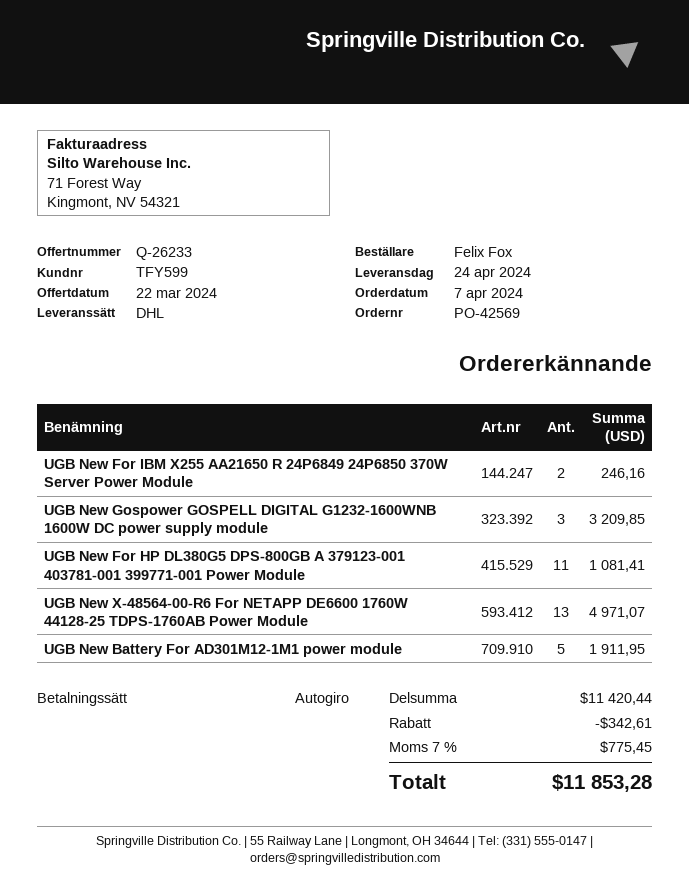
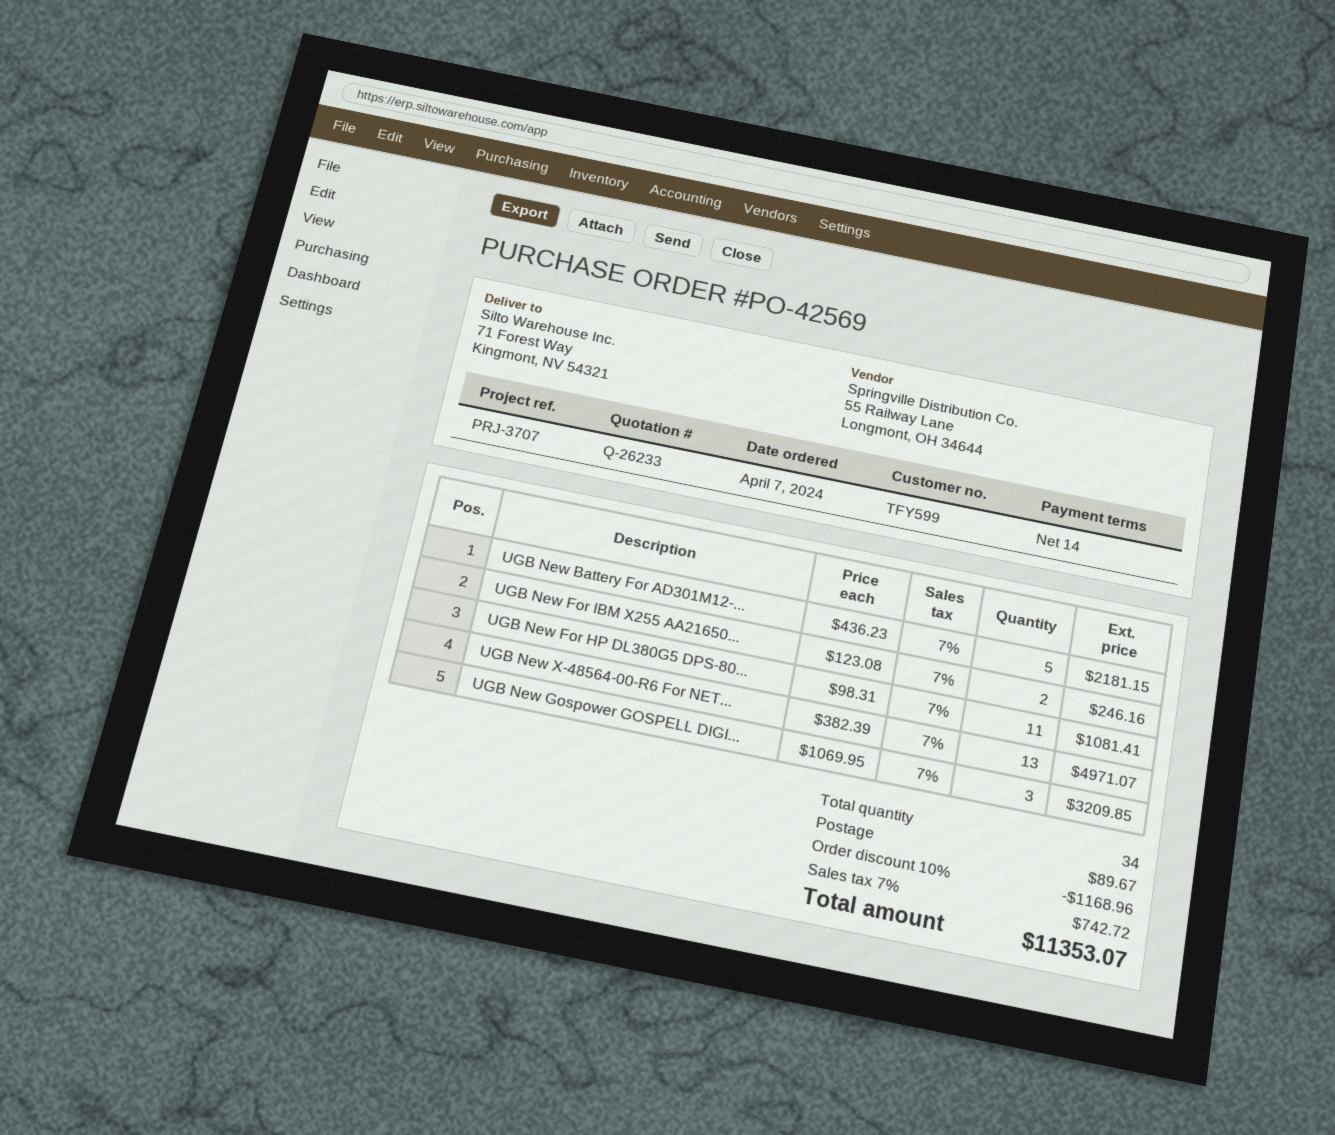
UGB New Battery For AD301M12-1M1 power module: 5 for 1911.95 -> 5 for 2181.15
discount: 342.61 -> 1168.96
shipping: none -> 89.67
tax: 7% = 775.45 -> 7% = 742.72
total: 11853.28 -> 11353.07

